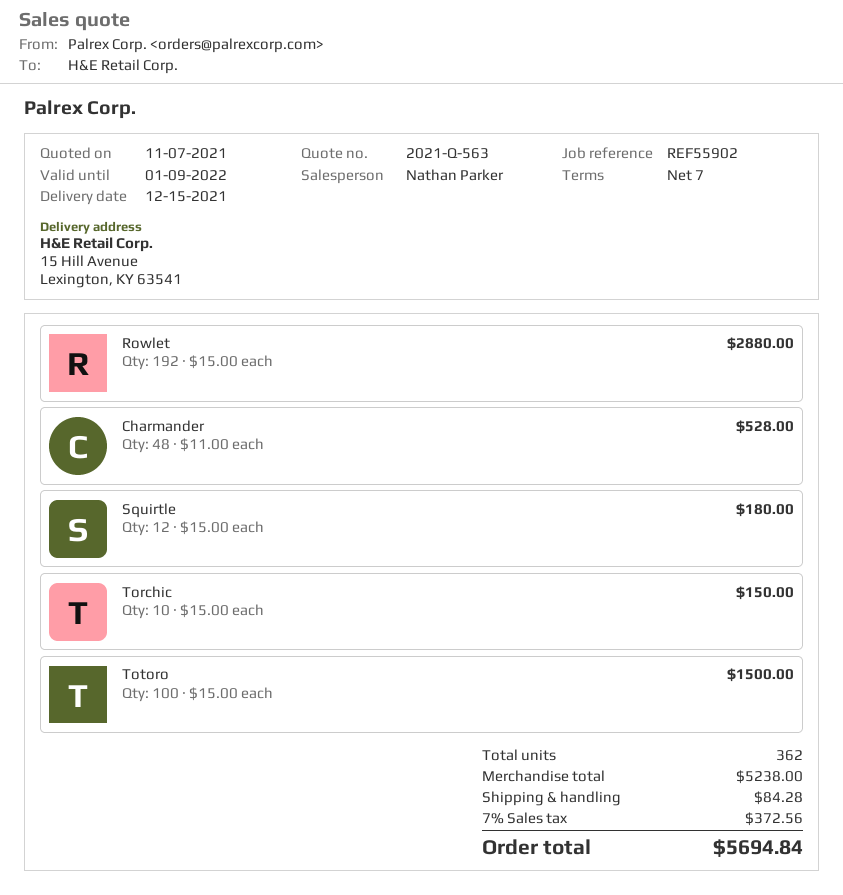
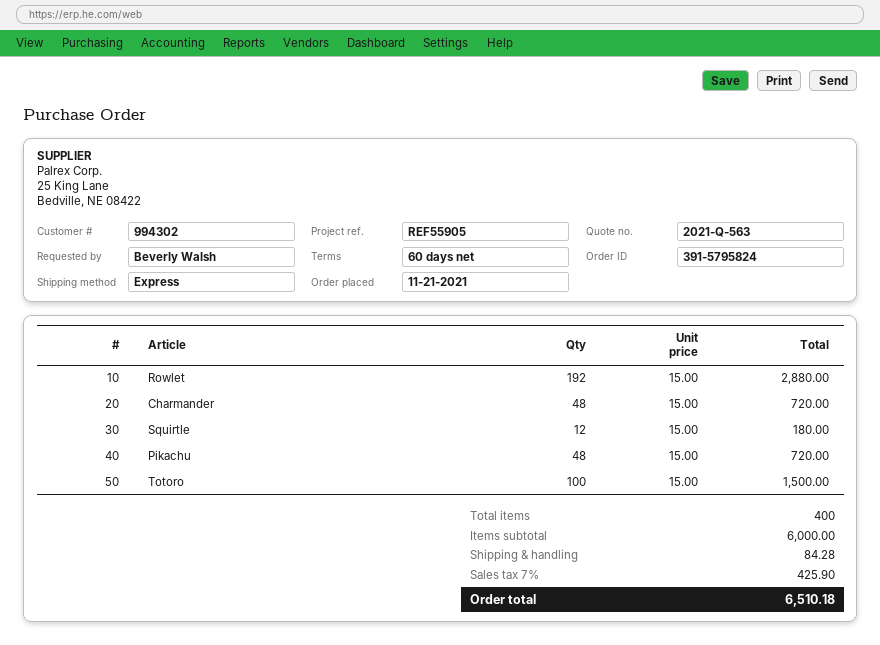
payment terms: 7 days -> 60 days
reference: REF55902 -> REF55905
Charmander: 48 x 11.00 = 528.00 -> 48 x 15.00 = 720.00
Torchic: 10 x 15.00 = 150.00 -> none
Pikachu: none -> 48 x 15.00 = 720.00
total quantity: 362 -> 400
subtotal: 5238.00 -> 6000.00
tax: 7% = 372.56 -> 7% = 425.90
total: 5694.84 -> 6510.18

